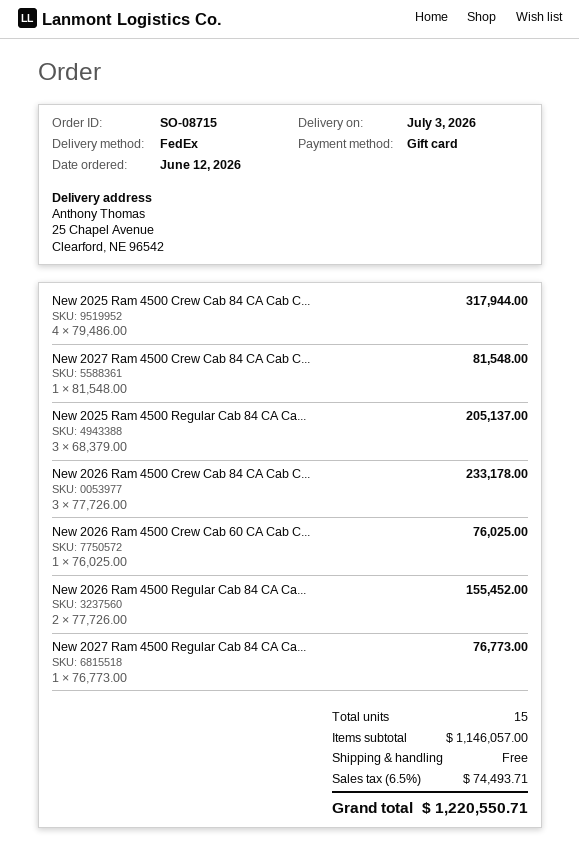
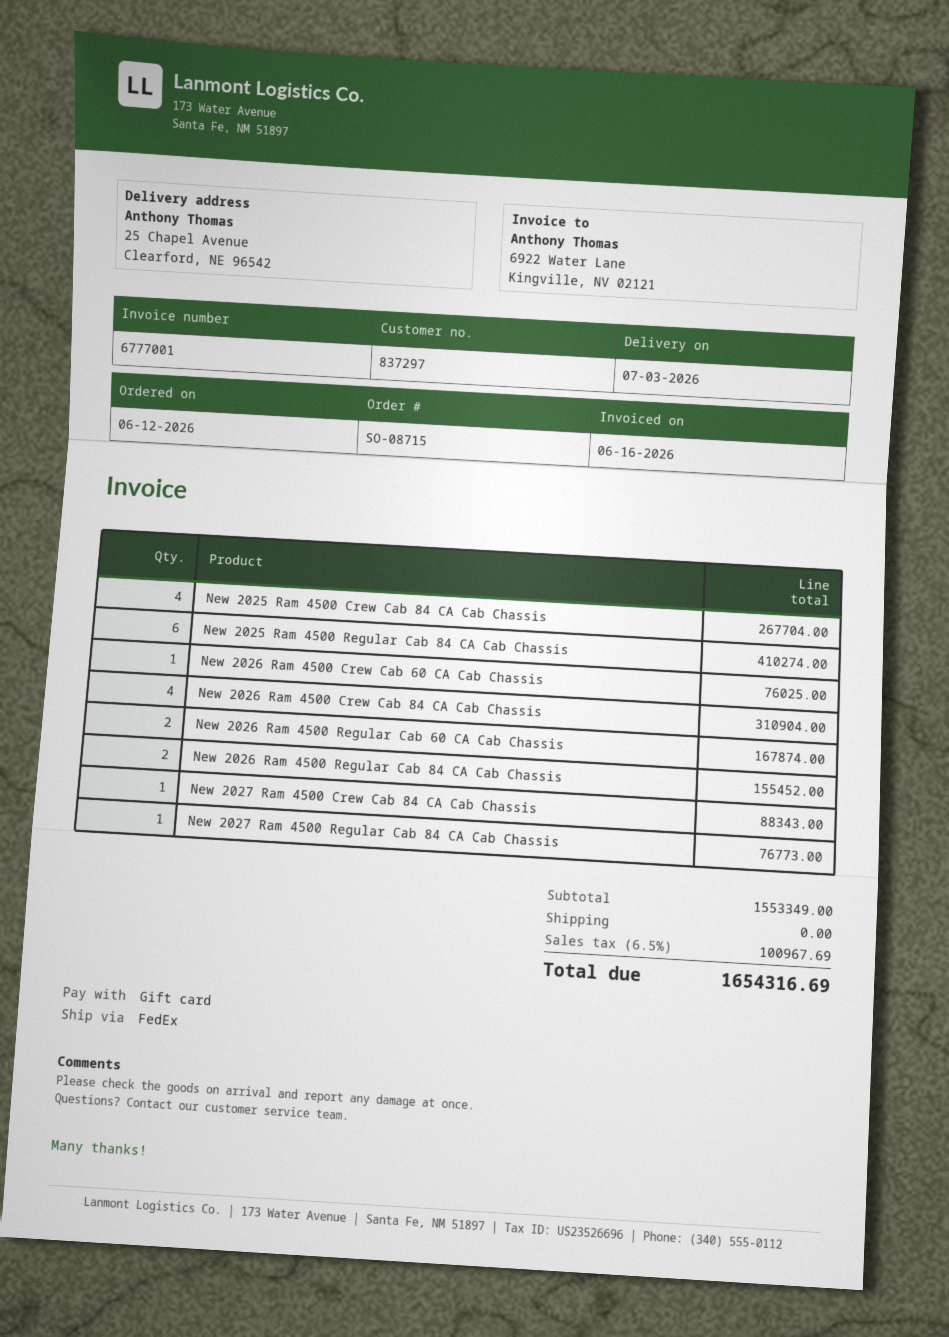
New 2025 Ram 4500 Crew Cab 84 CA Cab C...: 4 for 317944.00 -> 4 for 267704.00
New 2027 Ram 4500 Crew Cab 84 CA Cab C...: 1 for 81548.00 -> 1 for 88343.00
New 2025 Ram 4500 Regular Cab 84 CA Ca...: 3 for 205137.00 -> 6 for 410274.00
New 2026 Ram 4500 Crew Cab 84 CA Cab C...: 3 for 233178.00 -> 4 for 310904.00
New 2026 Ram 4500 Regular Cab 60 CA Cab Chassis: none -> 2 for 167874.00
subtotal: 1146057.00 -> 1553349.00
tax: 6.5% = 74493.71 -> 6.5% = 100967.69
total: 1220550.71 -> 1654316.69

